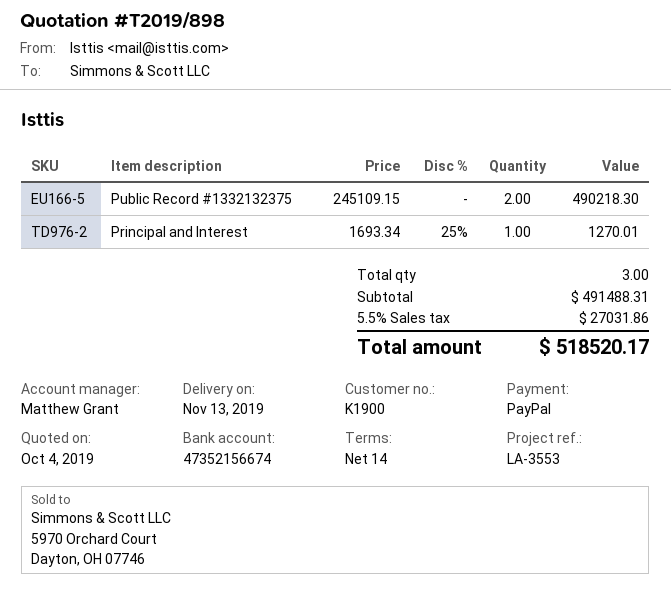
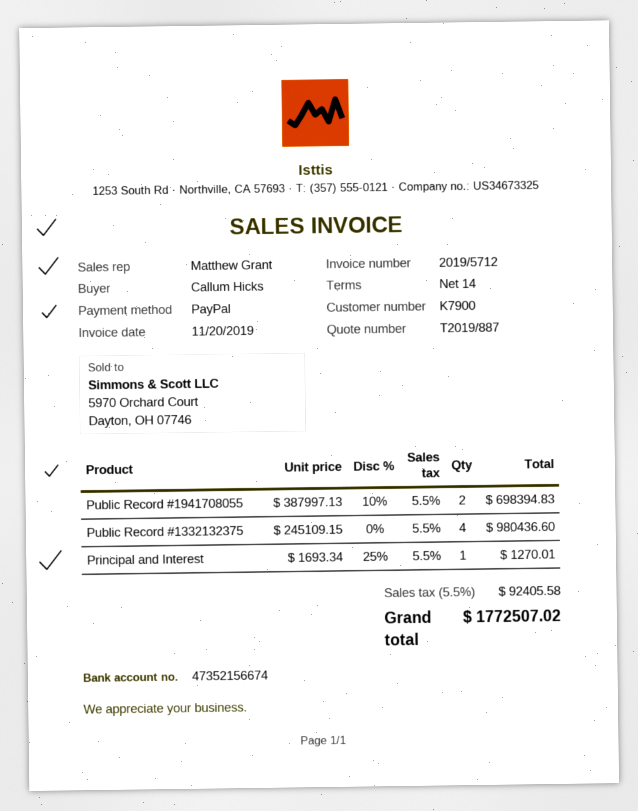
quote number: T2019/898 -> T2019/887
customer number: K1900 -> K7900
Public Record #1332132375: 2 x 245109.15 = 490218.30 -> 4 x 245109.15 = 980436.60
Public Record #1941708055: none -> 2 x 387997.13 - 10% = 698394.83
tax: 5.5% = 27031.86 -> 5.5% = 92405.58
total: 518520.17 -> 1772507.02

